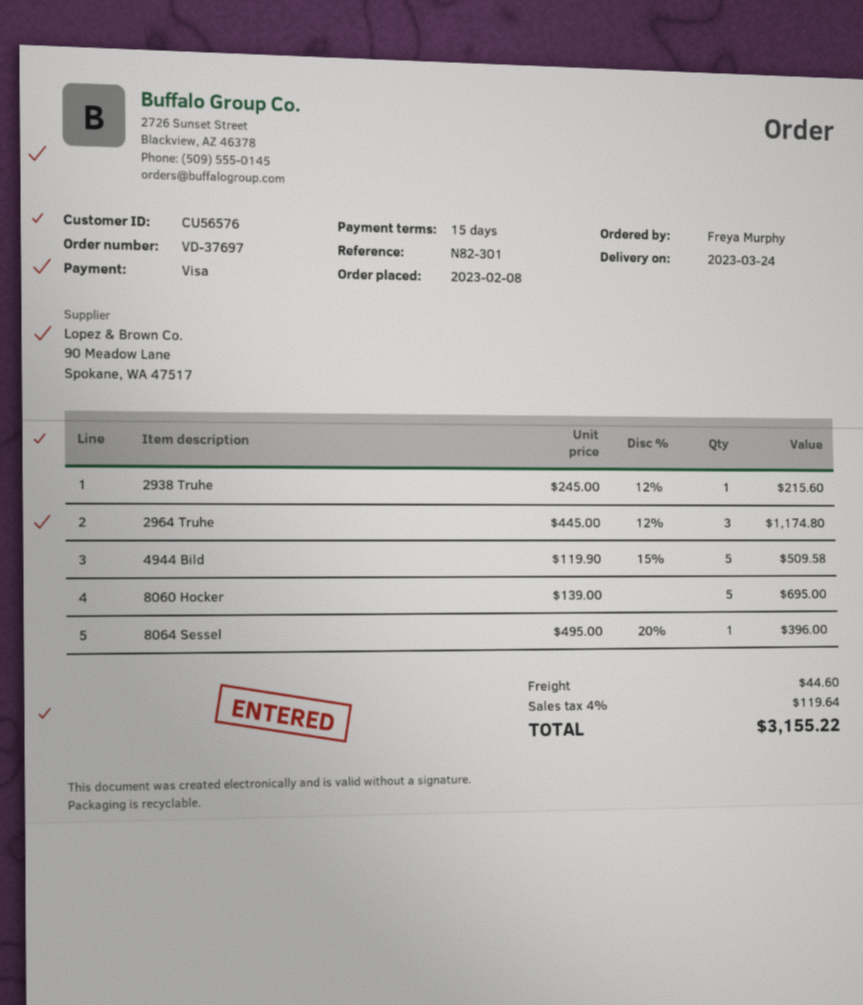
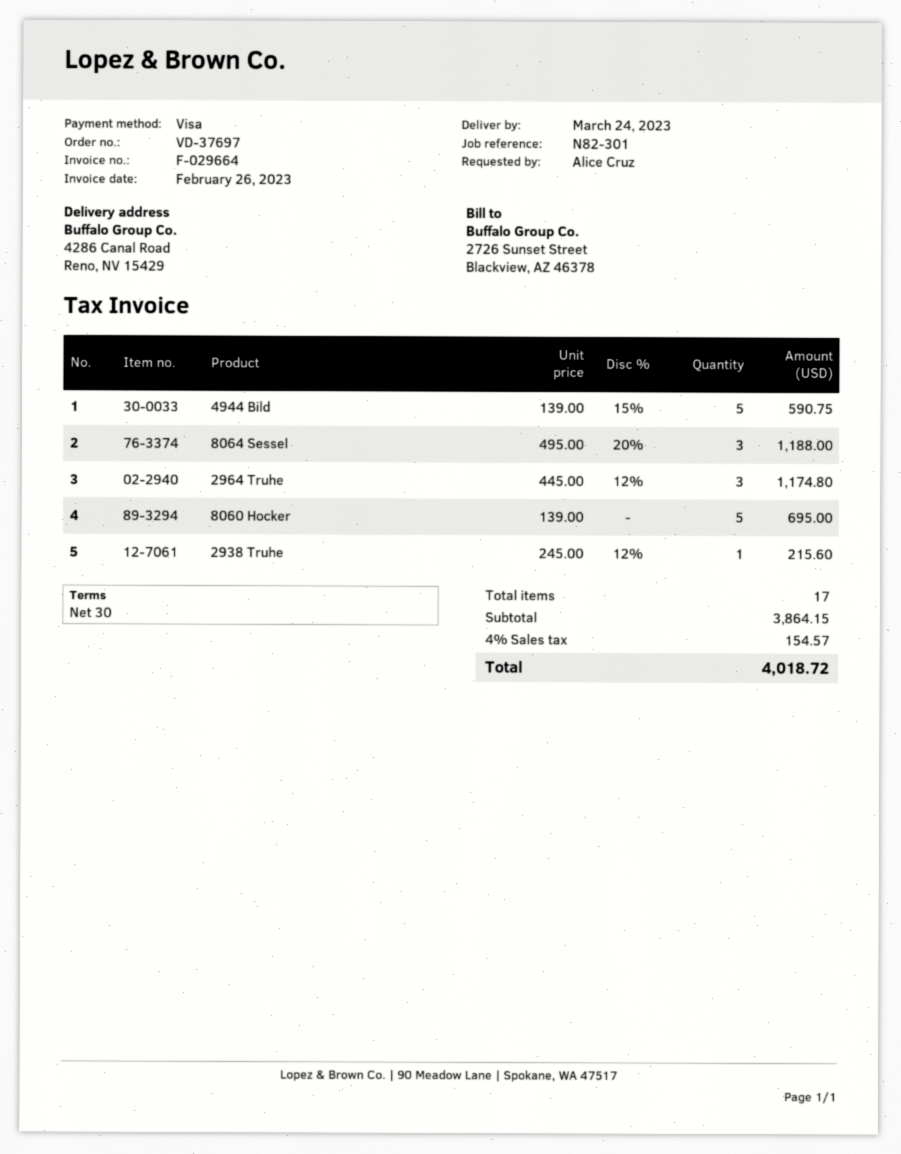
payment terms: 15 days -> 30 days
ordered by: Freya Murphy -> Alice Cruz
4944 Bild: 5 x 119.90 - 15% = 509.58 -> 5 x 139.00 - 15% = 590.75
8064 Sessel: 1 x 495.00 - 20% = 396.00 -> 3 x 495.00 - 20% = 1188.00
shipping: 44.60 -> none
tax: 4% = 119.64 -> 4% = 154.57
total: 3155.22 -> 4018.72

